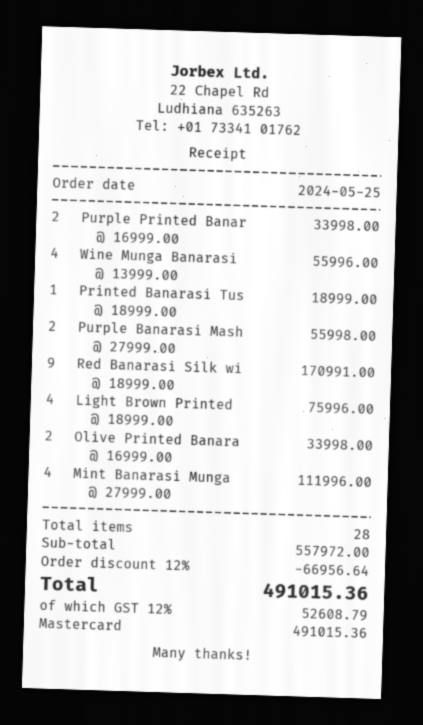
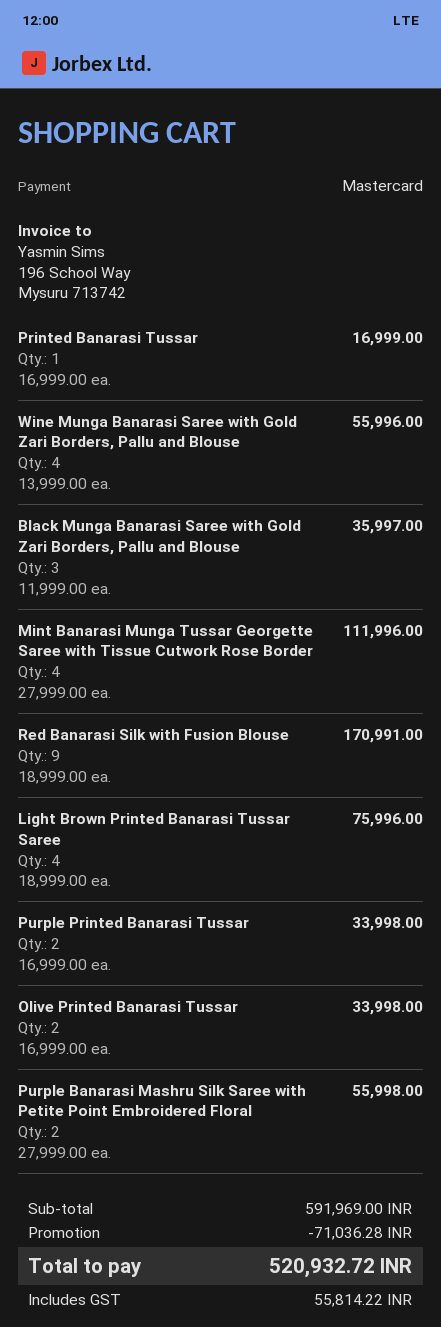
Printed Banarasi Tus: 1 x 18999.00 = 18999.00 -> 1 x 16999.00 = 16999.00
Black Munga Banarasi Saree with Gold Zari Borders, Pallu and Blouse: none -> 3 x 11999.00 = 35997.00
subtotal: 557972.00 -> 591969.00
discount: 66956.64 -> 71036.28
tax: 52608.79 -> 55814.22
total: 491015.36 -> 520932.72

